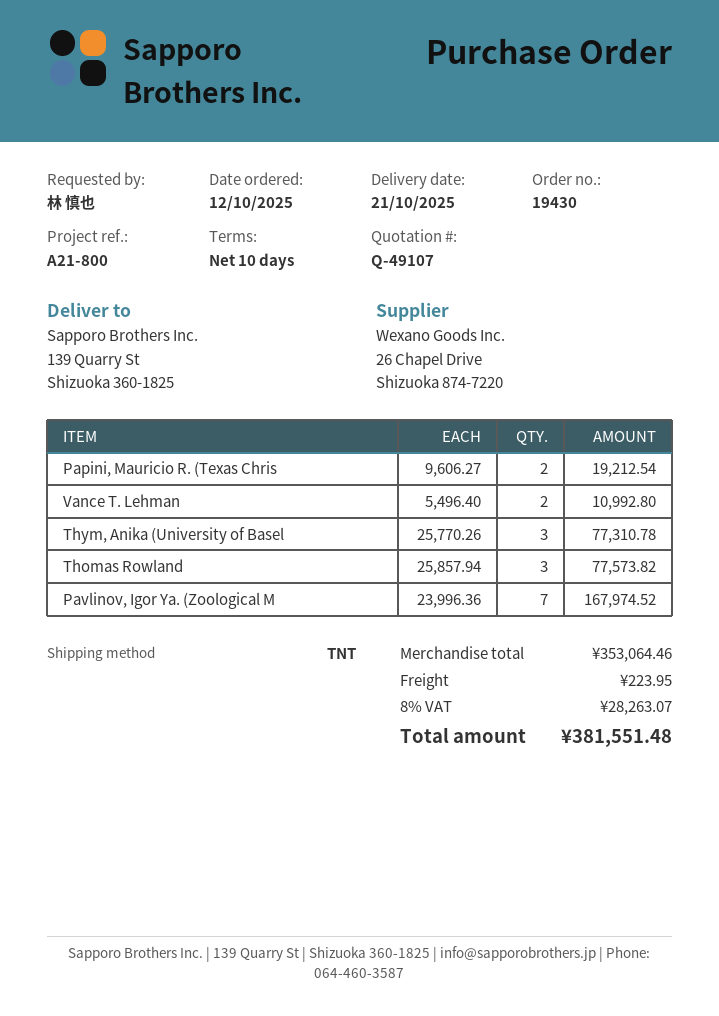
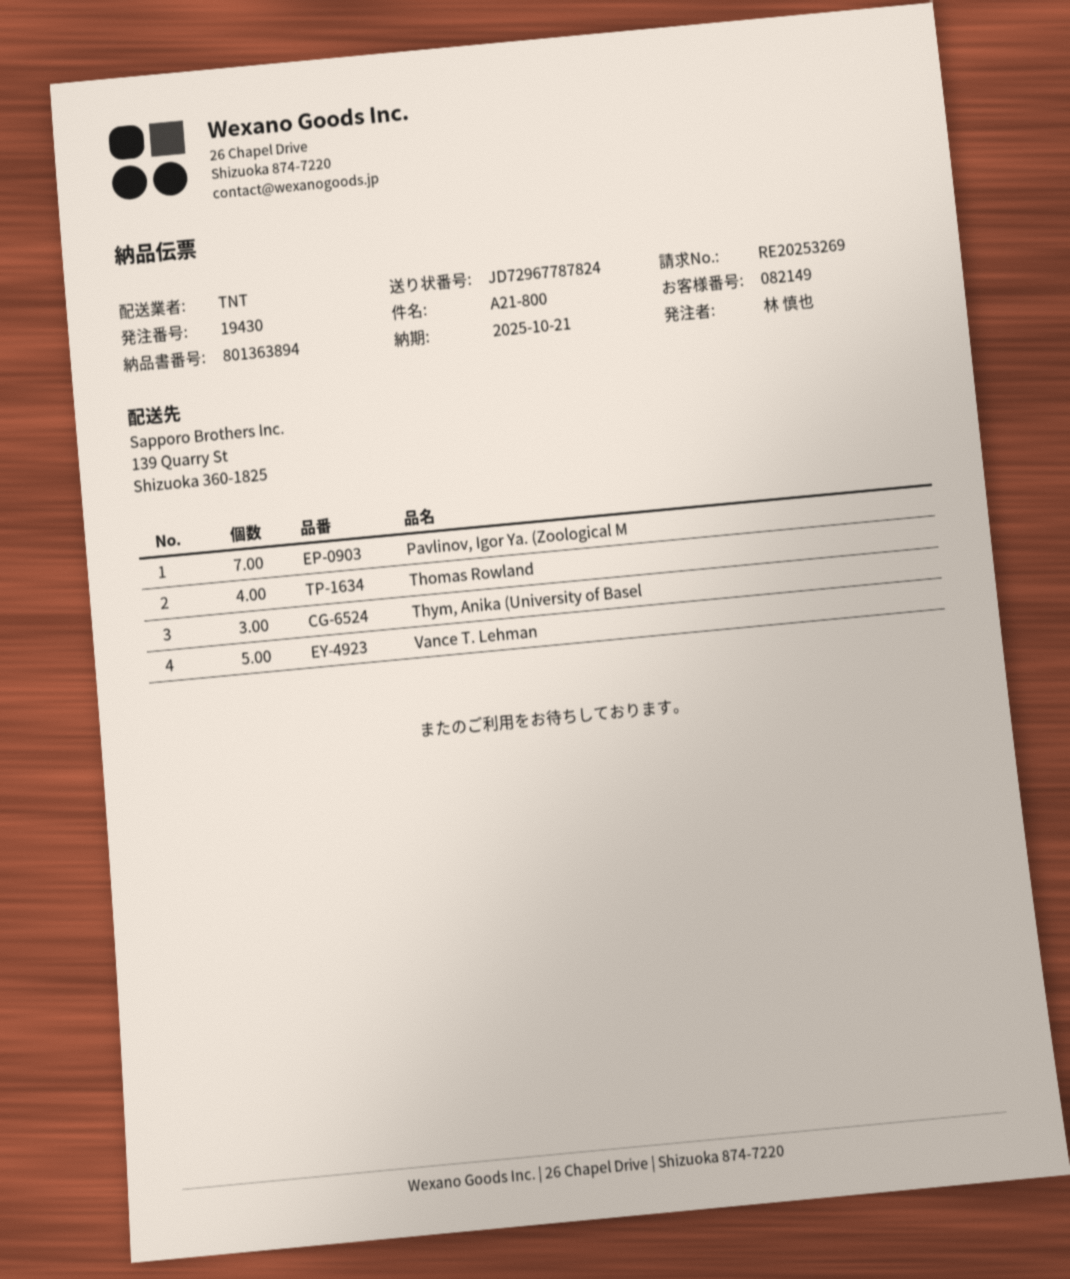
Papini, Mauricio R. (Texas Chris: 2 -> none
Vance T. Lehman: 2 -> 5
Thomas Rowland: 3 -> 4

